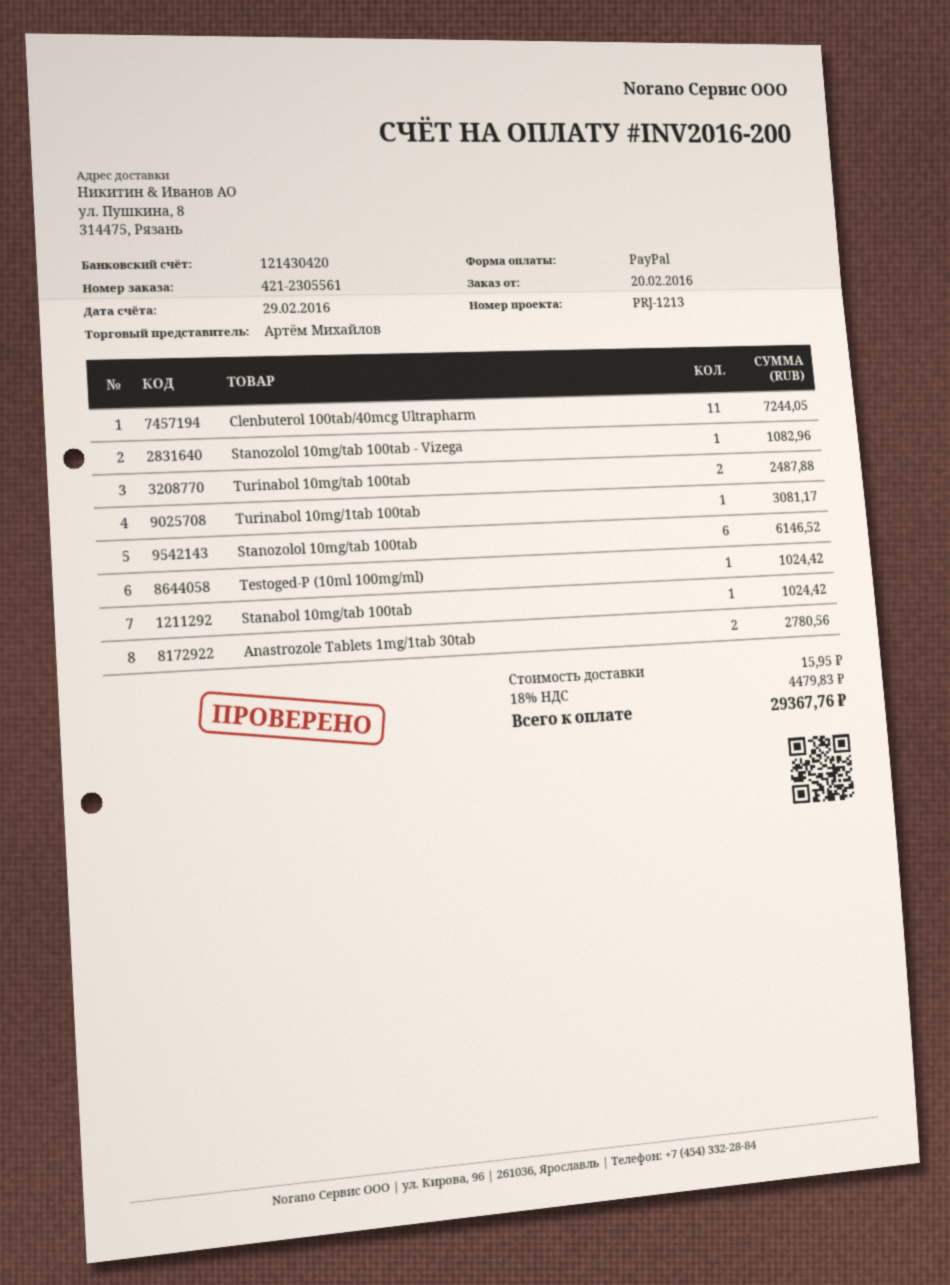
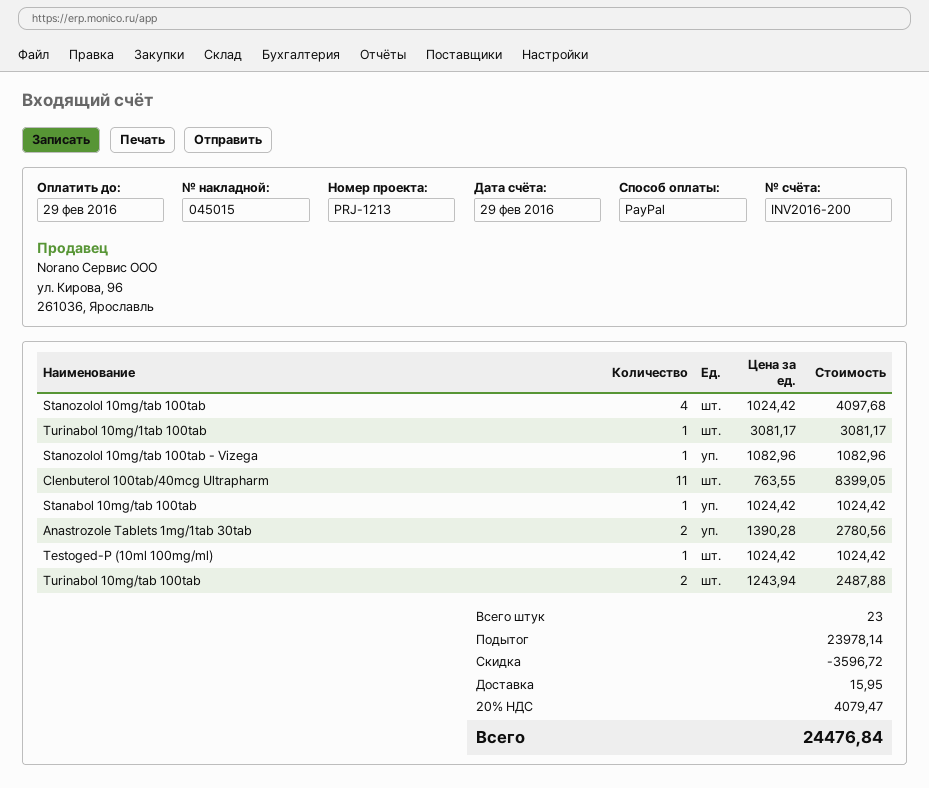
Clenbuterol 100tab/40mcg Ultrapharm: 11 for 7244.05 -> 11 for 8399.05
Stanozolol 10mg/tab 100tab: 6 for 6146.52 -> 4 for 4097.68
discount: none -> 3596.72
tax: 18% = 4479.83 -> 20% = 4079.47
total: 29367.76 -> 24476.84

